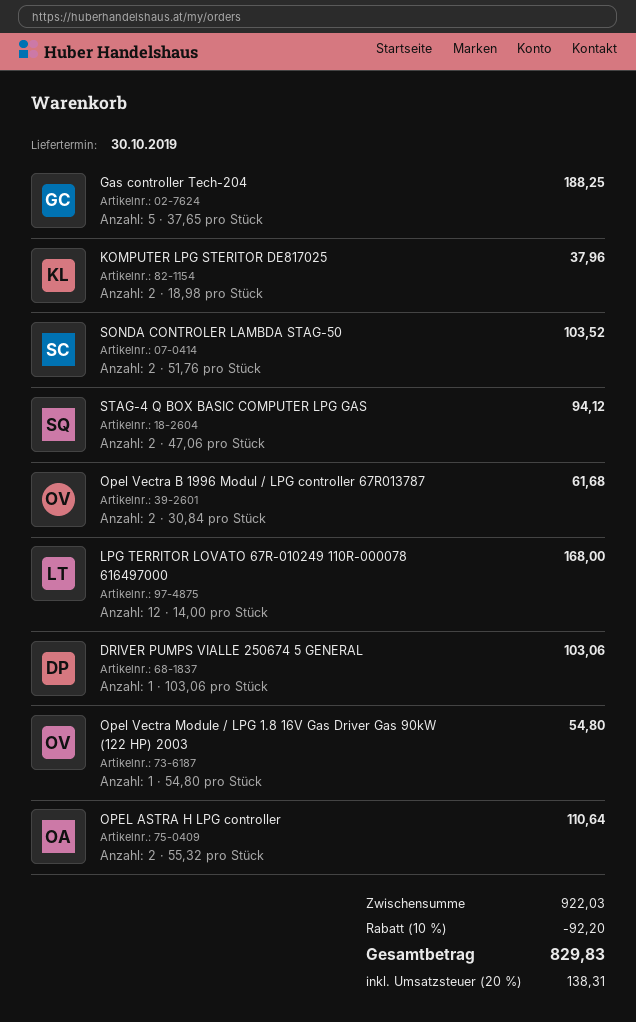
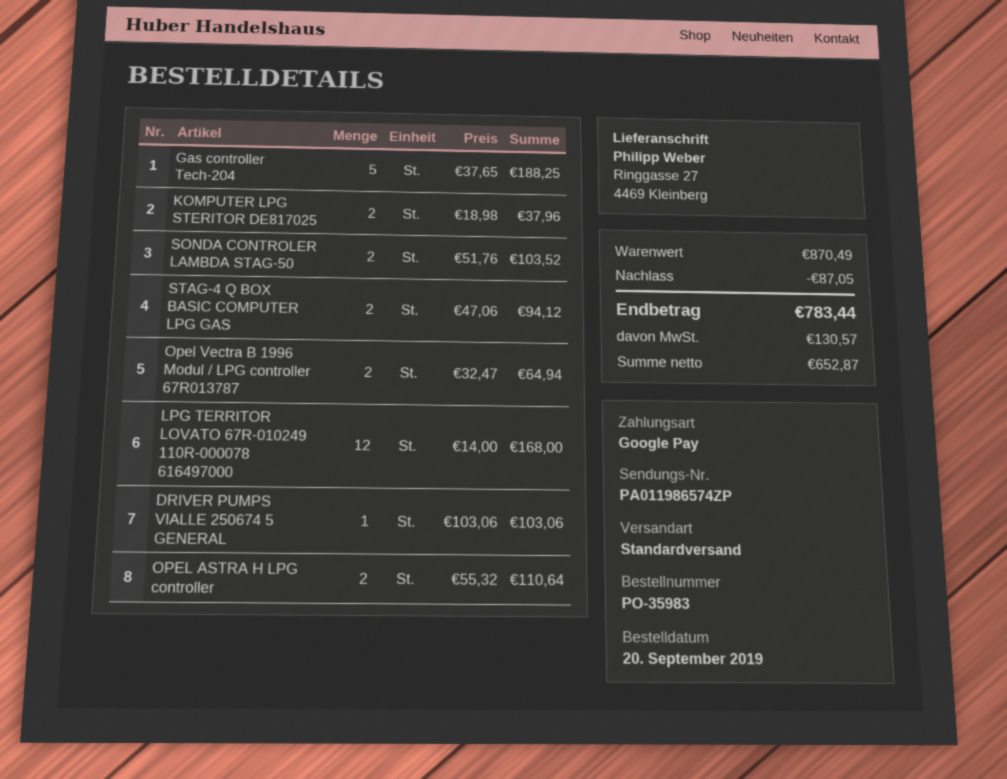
Opel Vectra B 1996 Modul / LPG controller 67R013787: 2 x 30.84 = 61.68 -> 2 x 32.47 = 64.94
Opel Vectra Module / LPG 1.8 16V Gas Driver Gas 90kW (122 HP) 2003: 1 x 54.80 = 54.80 -> none
subtotal: 922.03 -> 870.49
discount: 92.20 -> 87.05
tax: 138.31 -> 130.57
total: 829.83 -> 783.44

